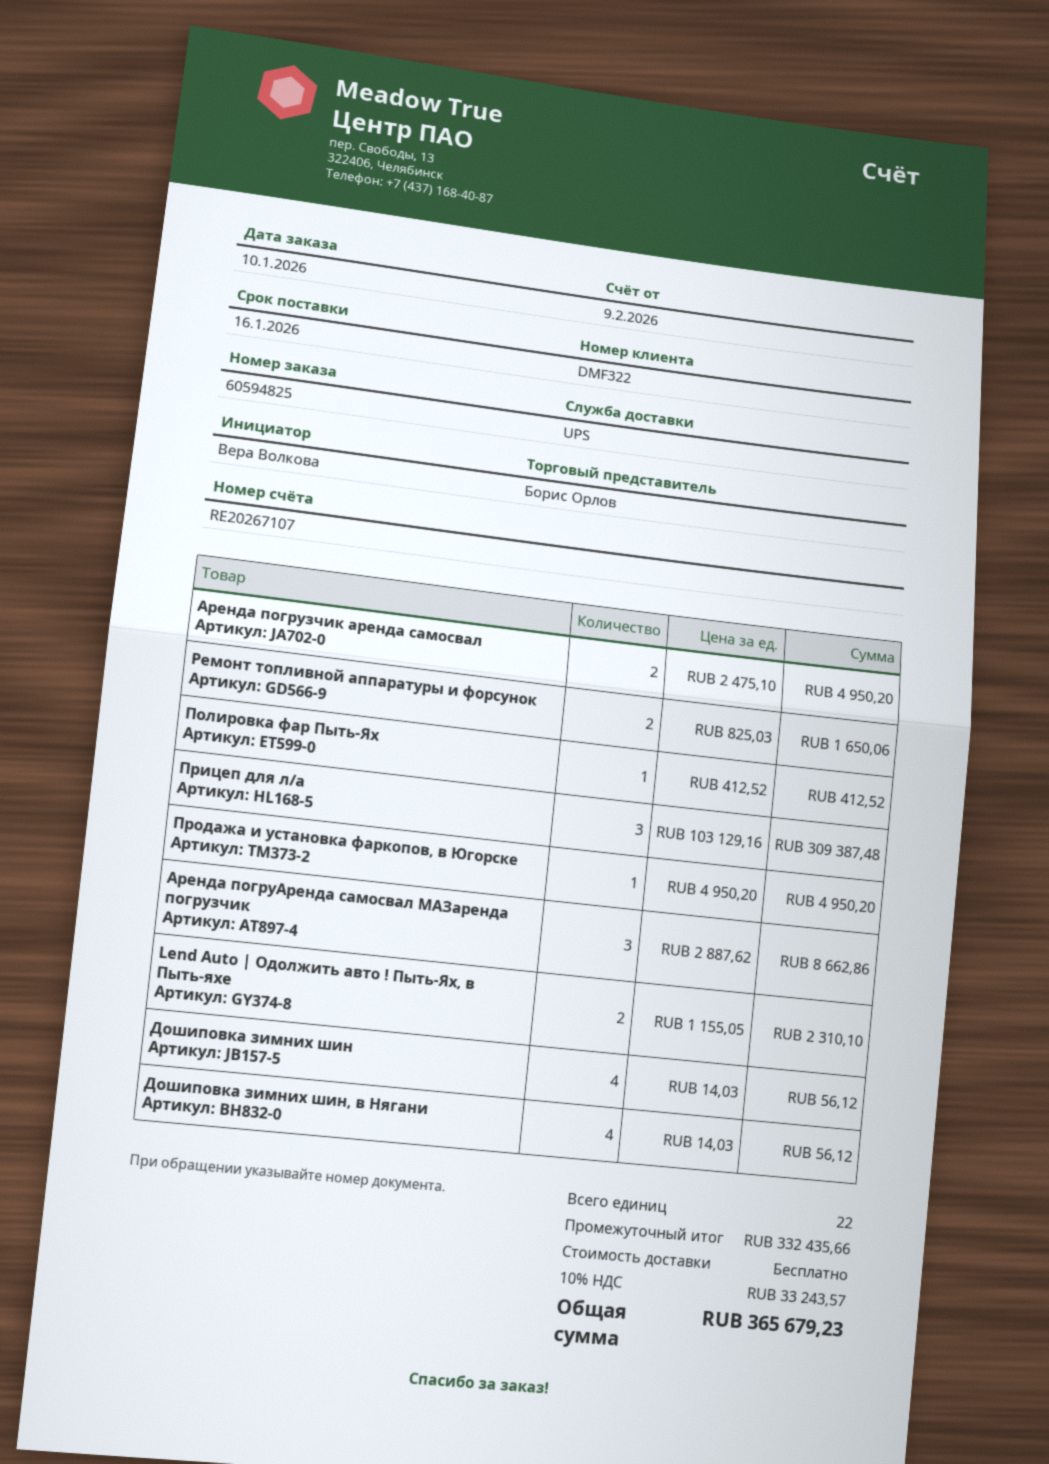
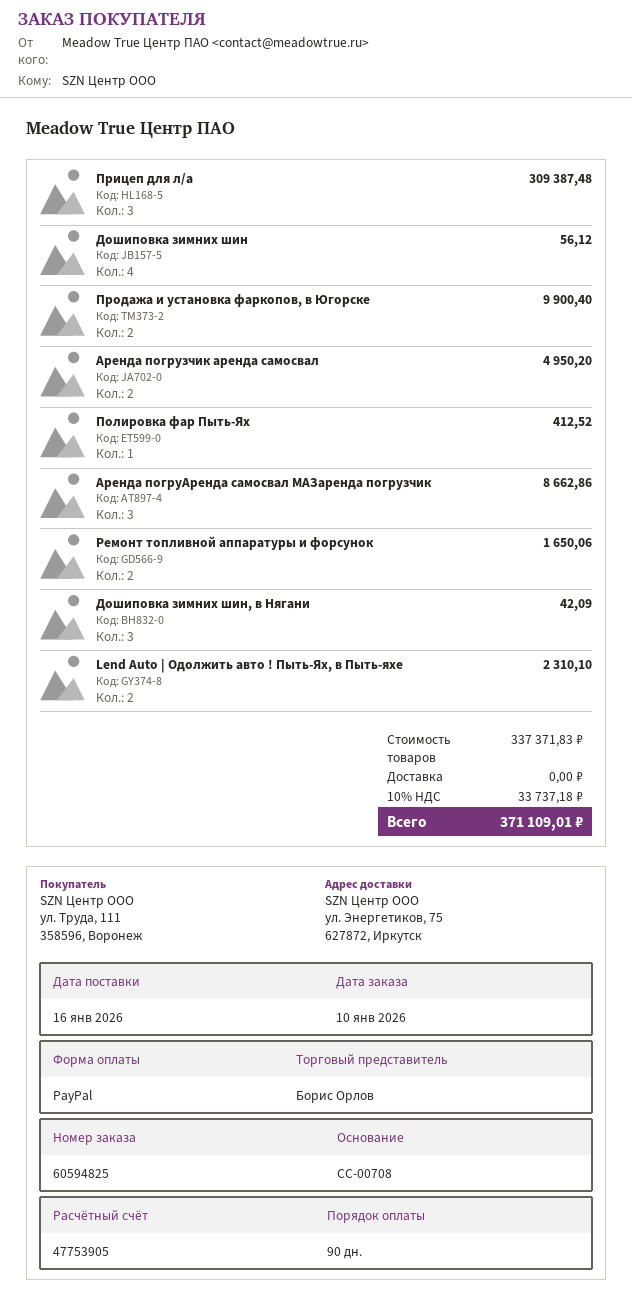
Продажа и установка фаркопов, в Югорске: 1 for 4950.20 -> 2 for 9900.40
Дошиповка зимних шин, в Нягани: 4 for 56.12 -> 3 for 42.09
subtotal: 332435.66 -> 337371.83
tax: 10% = 33243.57 -> 10% = 33737.18
total: 365679.23 -> 371109.01

